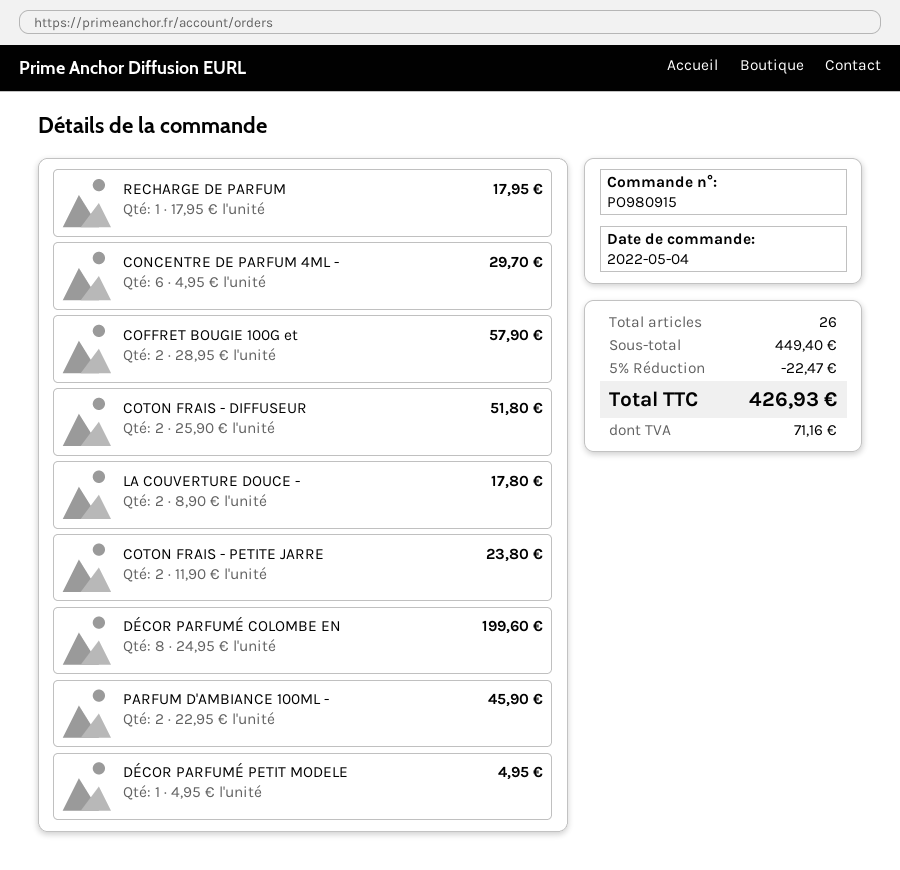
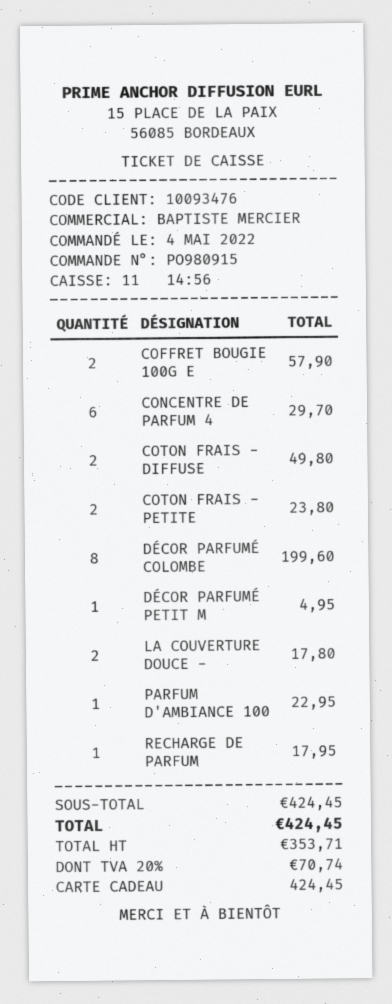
COTON FRAIS - DIFFUSEUR: 2 for 51.80 -> 2 for 49.80
PARFUM D'AMBIANCE 100ML -: 2 for 45.90 -> 1 for 22.95
subtotal: 449.40 -> 424.45
discount: 5% = 22.47 -> none
tax: 71.16 -> 70.74
total: 426.93 -> 424.45

